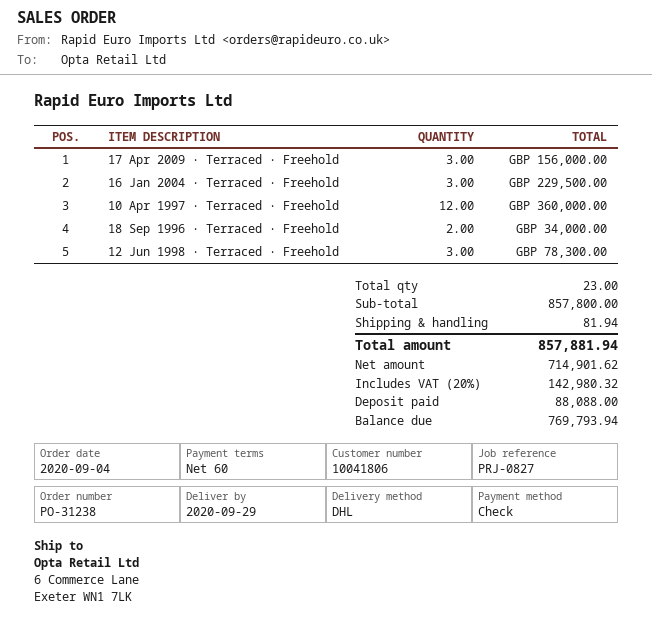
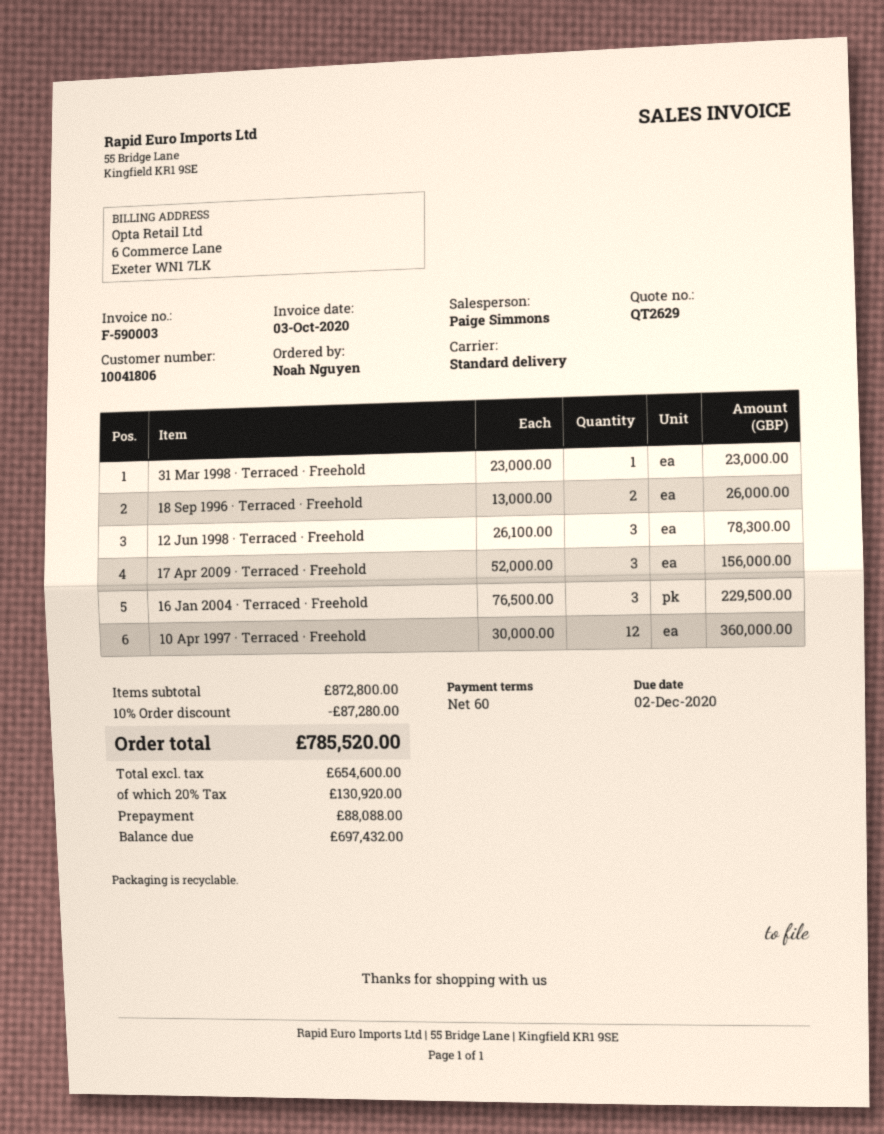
shipping method: DHL -> standard
18 Sep 1996 · Terraced · Freehold: 2 for 34000.00 -> 2 for 26000.00
31 Mar 1998 · Terraced · Freehold: none -> 1 for 23000.00
subtotal: 857800.00 -> 872800.00
discount: none -> 10% = 87280.00
shipping: 81.94 -> none
net: 714901.62 -> 654600.00
tax: 20% = 142980.32 -> 20% = 130920.00
total: 857881.94 -> 785520.00
balance: 769793.94 -> 697432.00

